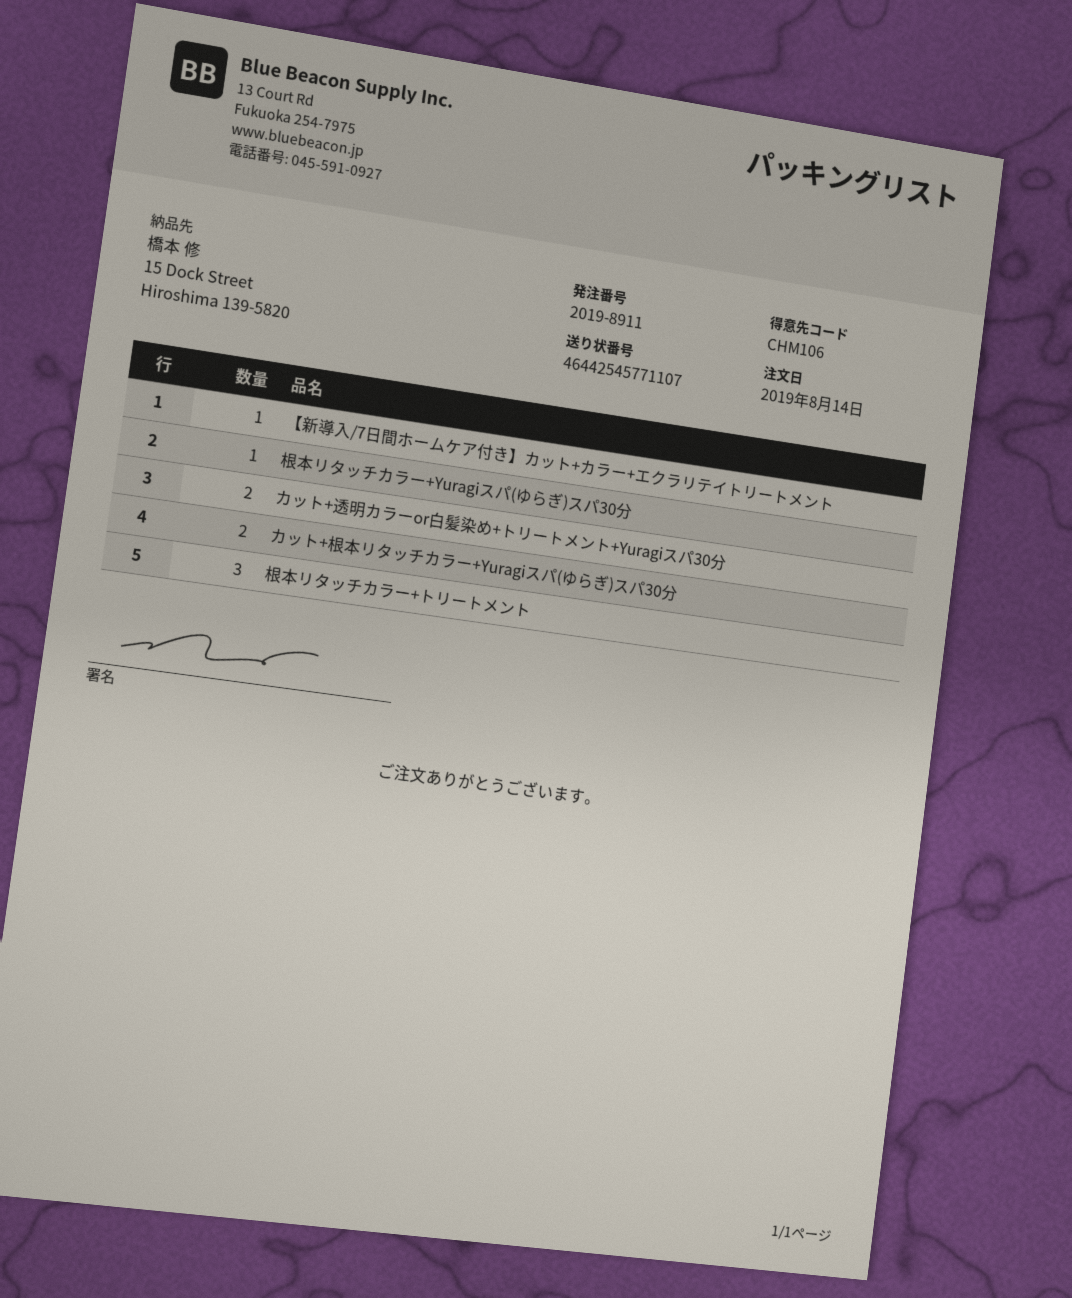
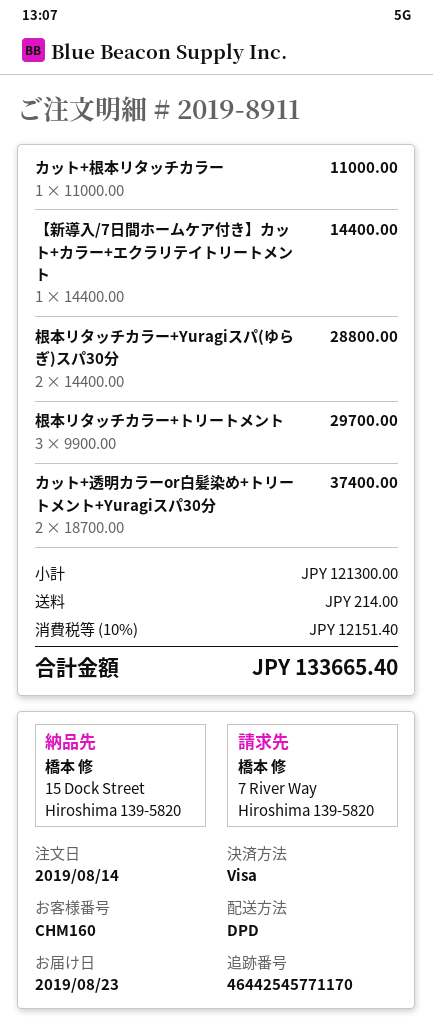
customer number: CHM106 -> CHM160
tracking number: 46442545771107 -> 46442545771170
根本リタッチカラー+Yuragiスパ(ゆらぎ)スパ30分: 1 -> 2
カット+根本リタッチカラー+Yuragiスパ(ゆらぎ)スパ30分: 2 -> none
カット+根本リタッチカラー: none -> 1

